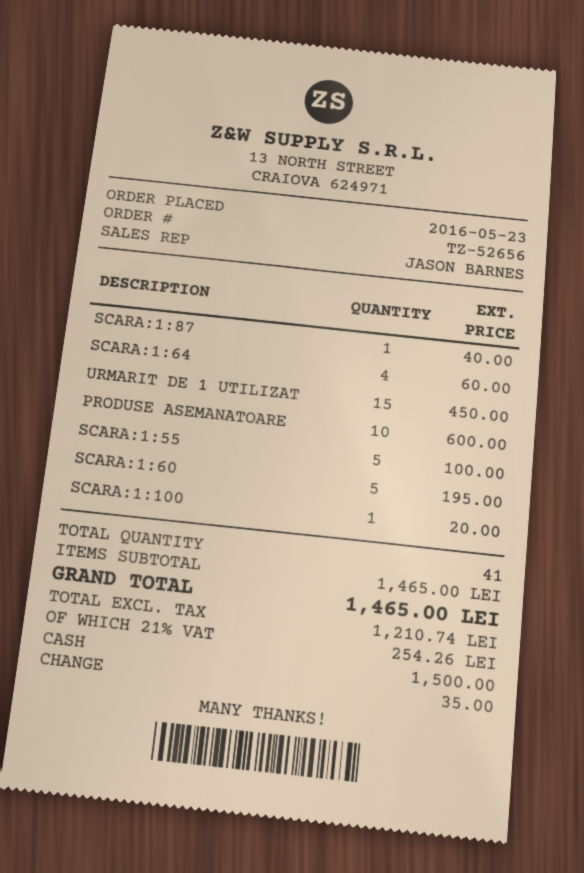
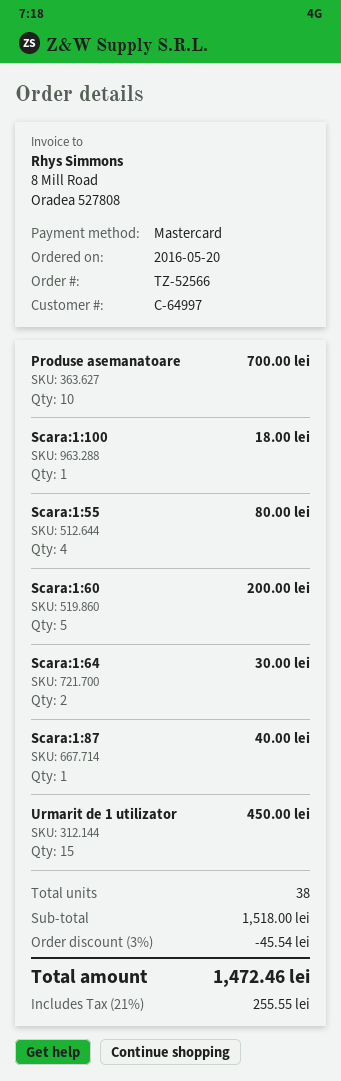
order number: TZ-52656 -> TZ-52566
order date: 2016-05-23 -> 2016-05-20
payment method: cash -> Mastercard
SCARA:1:64: 4 for 60.00 -> 2 for 30.00
PRODUSE ASEMANATOARE: 10 for 600.00 -> 10 for 700.00
SCARA:1:55: 5 for 100.00 -> 4 for 80.00
SCARA:1:60: 5 for 195.00 -> 5 for 200.00
SCARA:1:100: 1 for 20.00 -> 1 for 18.00
total quantity: 41 -> 38
subtotal: 1465.00 -> 1518.00
discount: none -> 3% = 45.54
tax: 21% = 254.26 -> 21% = 255.55
total: 1465.00 -> 1472.46

